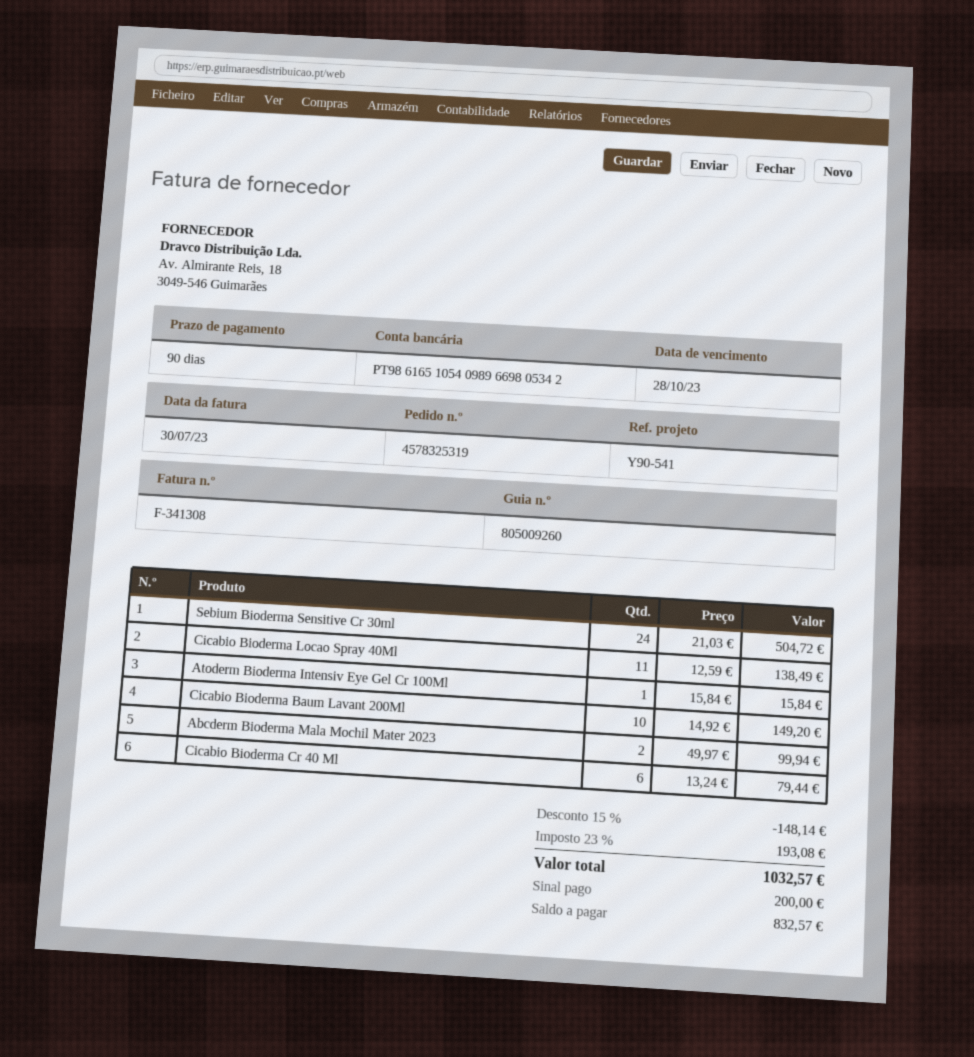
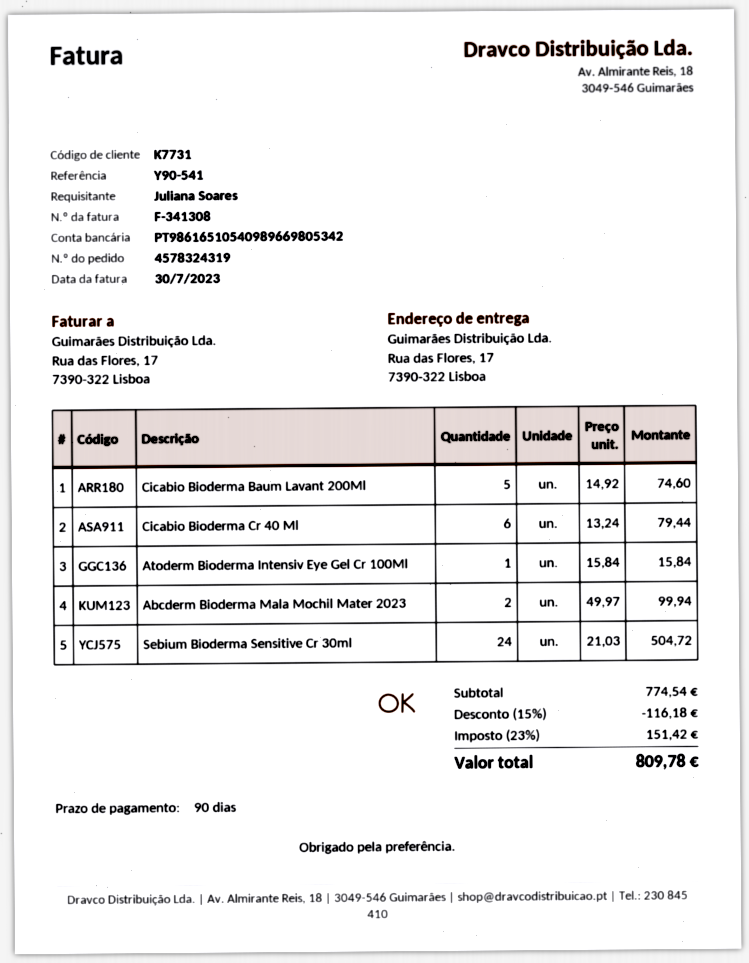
order number: 4578325319 -> 4578324319
Cicabio Bioderma Locao Spray 40Ml: 11 x 12.59 = 138.49 -> none
Cicabio Bioderma Baum Lavant 200Ml: 10 x 14.92 = 149.20 -> 5 x 14.92 = 74.60
discount: 15% = 148.14 -> 15% = 116.18
tax: 23% = 193.08 -> 23% = 151.42
total: 1032.57 -> 809.78

